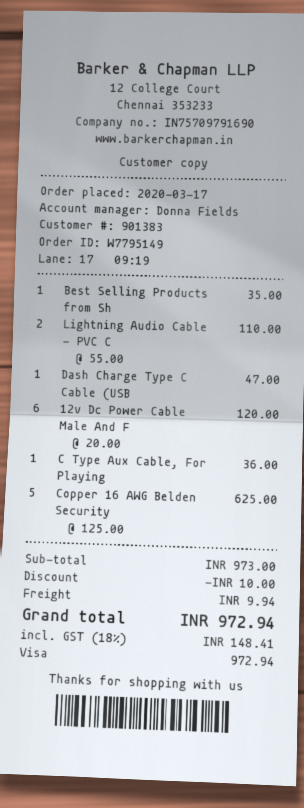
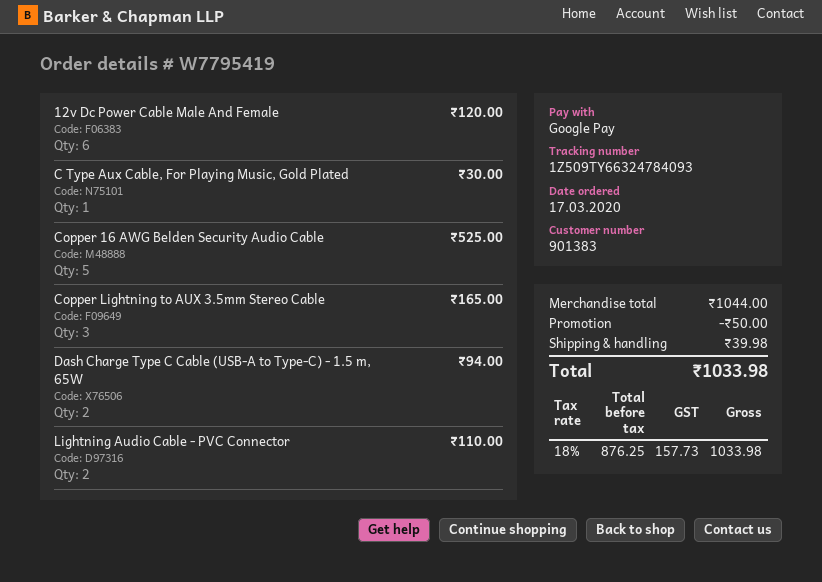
order number: W7795149 -> W7795419
payment method: Visa -> Google Pay
Best Selling Products from Sh: 1 for 35.00 -> none
Dash Charge Type C Cable (USB: 1 for 47.00 -> 2 for 94.00
C Type Aux Cable, For Playing: 1 for 36.00 -> 1 for 30.00
Copper 16 AWG Belden Security: 5 for 625.00 -> 5 for 525.00
Copper Lightning to AUX 3.5mm Stereo Cable: none -> 3 for 165.00
subtotal: 973.00 -> 1044.00
discount: 10.00 -> 50.00
shipping: 9.94 -> 39.98
tax: 18% = 148.41 -> 18% = 157.73
total: 972.94 -> 1033.98

